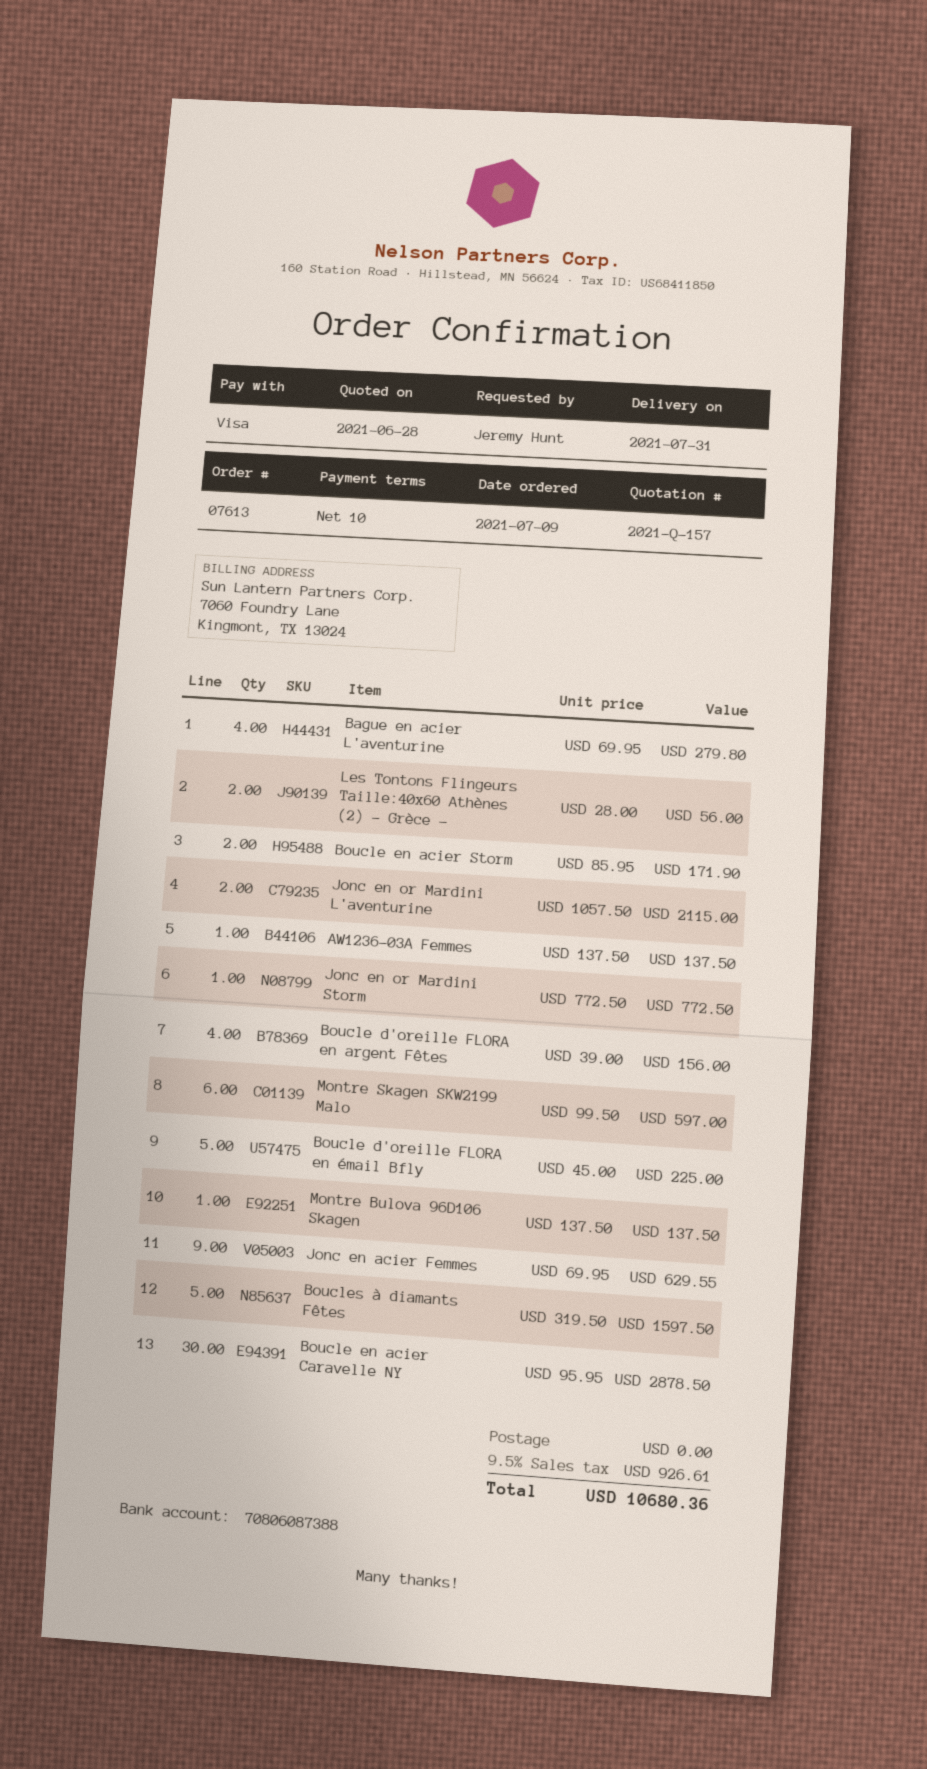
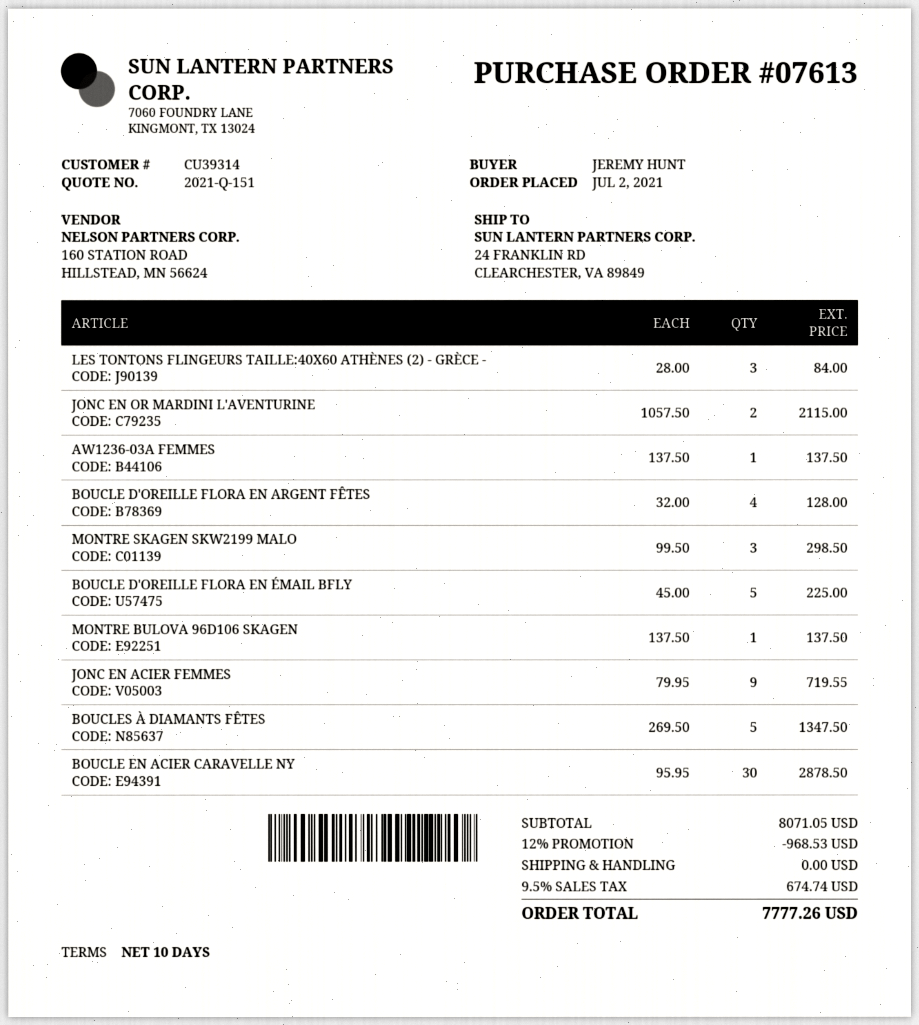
quote number: 2021-Q-157 -> 2021-Q-151
order date: 2021-07-09 -> 2021-07-02
Bague en acier L'aventurine: 4 x 69.95 = 279.80 -> none
Les Tontons Flingeurs Taille:40x60 Athènes (2) - Grèce -: 2 x 28.00 = 56.00 -> 3 x 28.00 = 84.00
Boucle en acier Storm: 2 x 85.95 = 171.90 -> none
Jonc en or Mardini Storm: 1 x 772.50 = 772.50 -> none
Boucle d'oreille FLORA en argent Fêtes: 4 x 39.00 = 156.00 -> 4 x 32.00 = 128.00
Montre Skagen SKW2199 Malo: 6 x 99.50 = 597.00 -> 3 x 99.50 = 298.50
Jonc en acier Femmes: 9 x 69.95 = 629.55 -> 9 x 79.95 = 719.55
Boucles à diamants Fêtes: 5 x 319.50 = 1597.50 -> 5 x 269.50 = 1347.50
discount: none -> 12% = 968.53
tax: 9.5% = 926.61 -> 9.5% = 674.74
total: 10680.36 -> 7777.26

